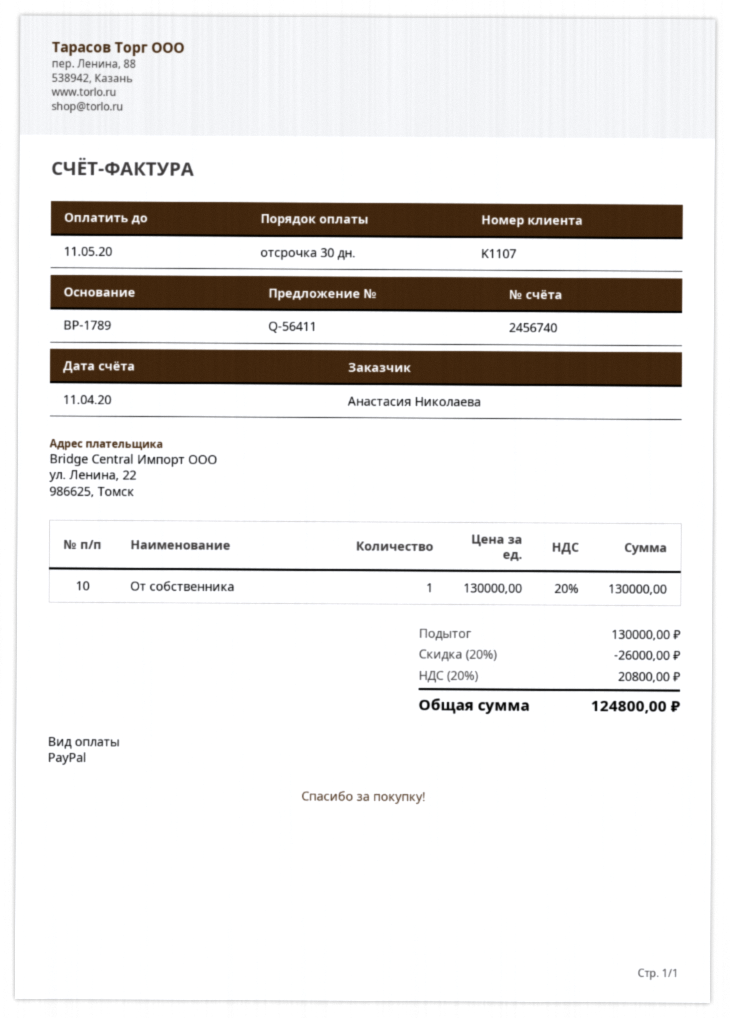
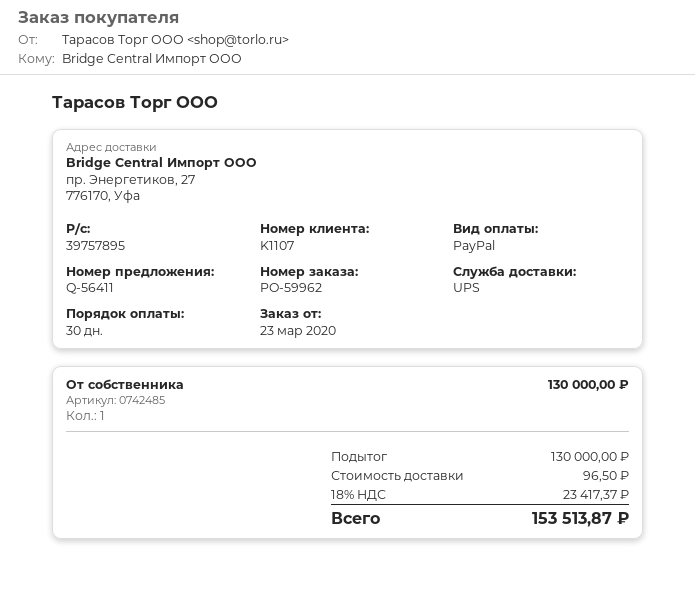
discount: 20% = 26000.00 -> none
shipping: none -> 96.50
tax: 20% = 20800.00 -> 18% = 23417.37
total: 124800.00 -> 153513.87

